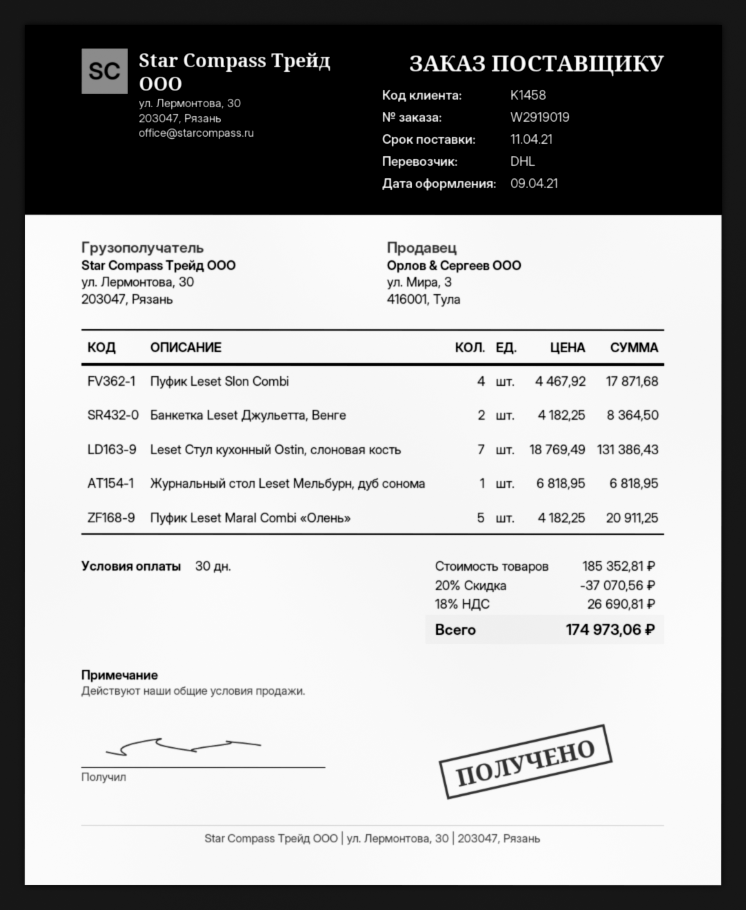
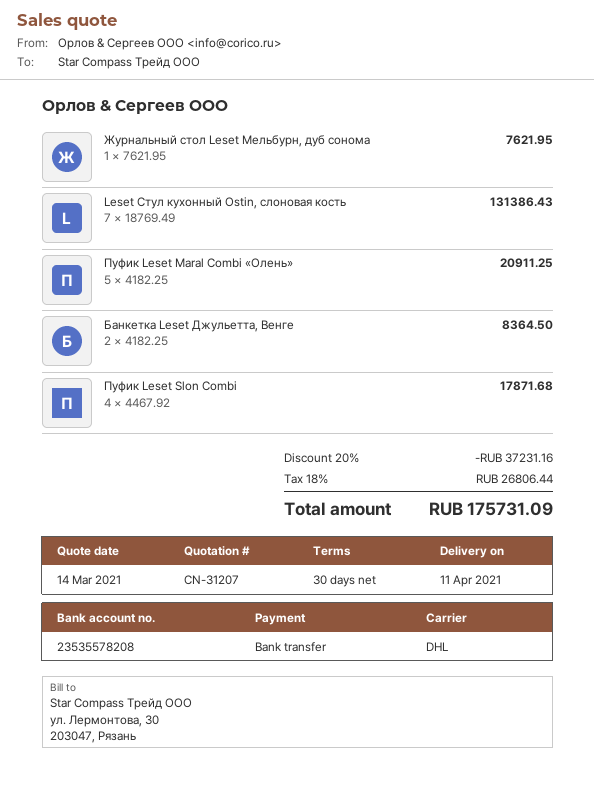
Журнальный стол Leset Мельбурн, дуб сонома: 1 x 6818.95 = 6818.95 -> 1 x 7621.95 = 7621.95
discount: 20% = 37070.56 -> 20% = 37231.16
tax: 18% = 26690.81 -> 18% = 26806.44
total: 174973.06 -> 175731.09

